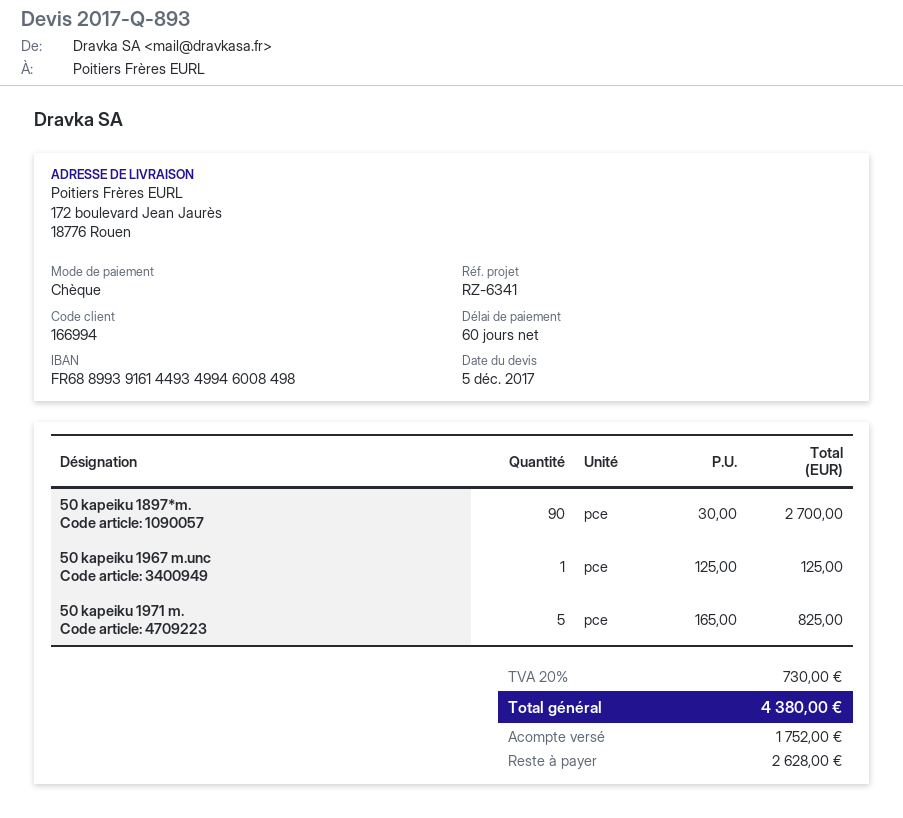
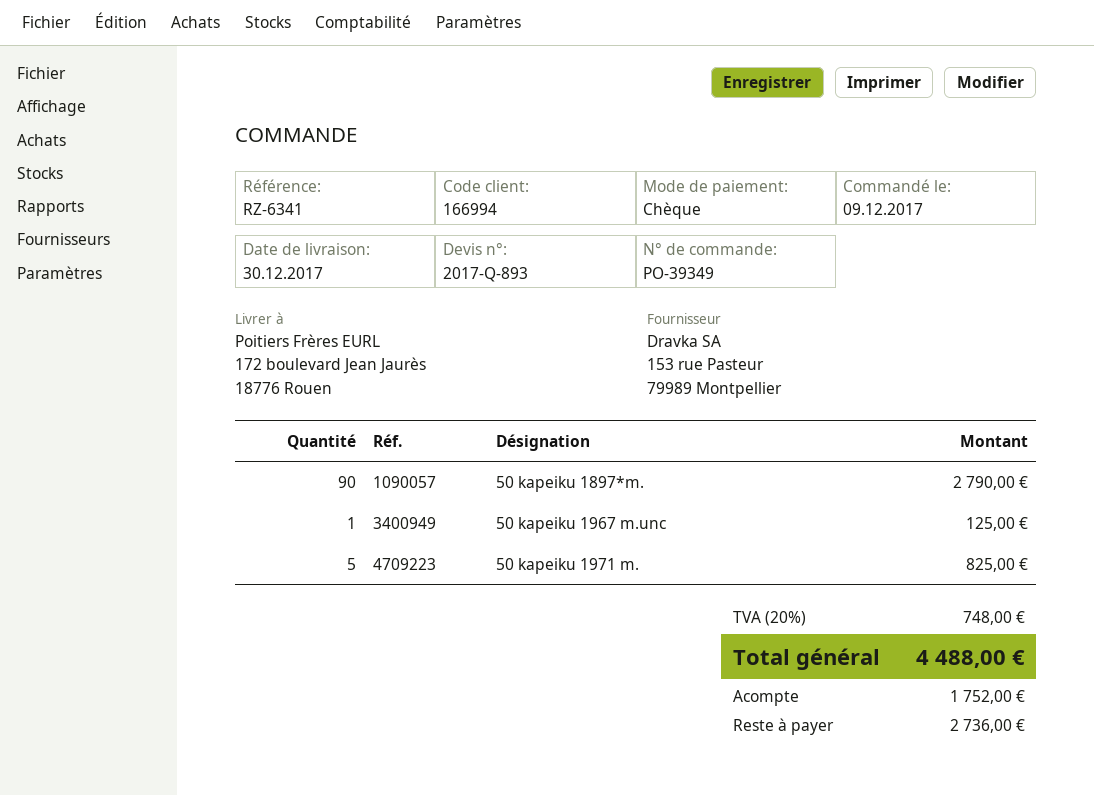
50 kapeiku 1897*m.: 90 for 2700.00 -> 90 for 2790.00
tax: 20% = 730.00 -> 20% = 748.00
total: 4380.00 -> 4488.00
balance: 2628.00 -> 2736.00

